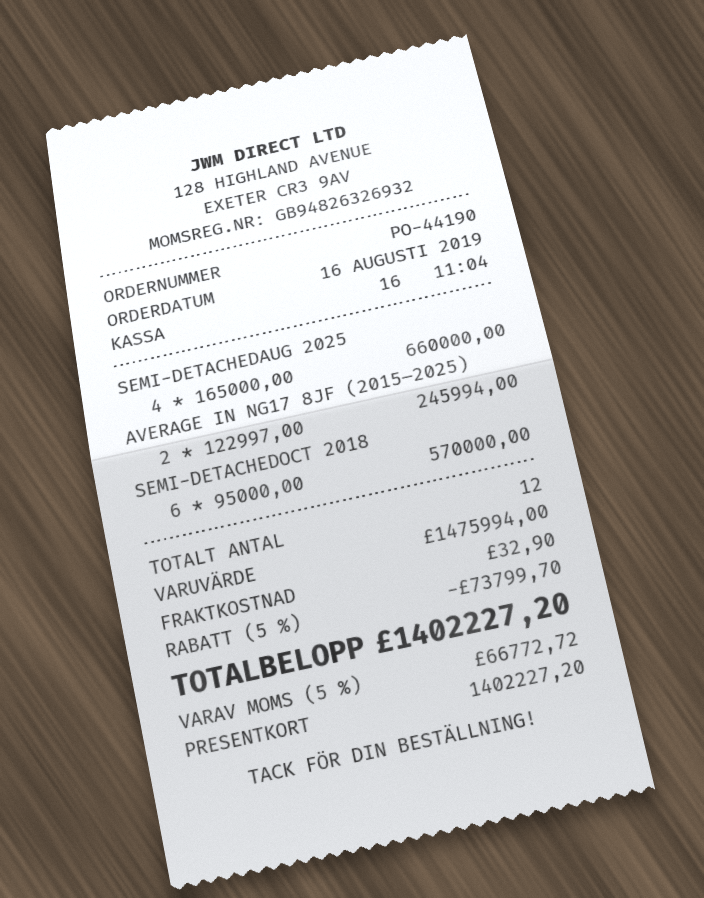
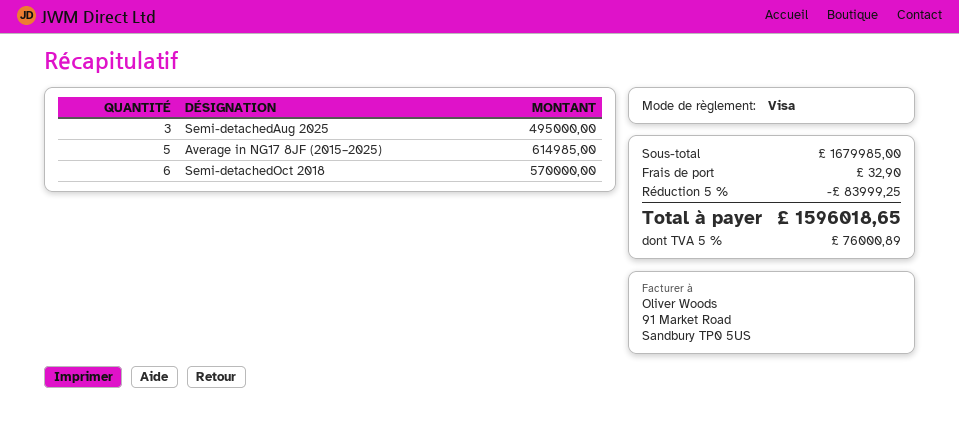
payment method: gift card -> Visa
SEMI-DETACHEDAUG 2025: 4 for 660000.00 -> 3 for 495000.00
AVERAGE IN NG17 8JF (2015–2025): 2 for 245994.00 -> 5 for 614985.00
subtotal: 1475994.00 -> 1679985.00
discount: 5% = 73799.70 -> 5% = 83999.25
tax: 5% = 66772.72 -> 5% = 76000.89
total: 1402227.20 -> 1596018.65

